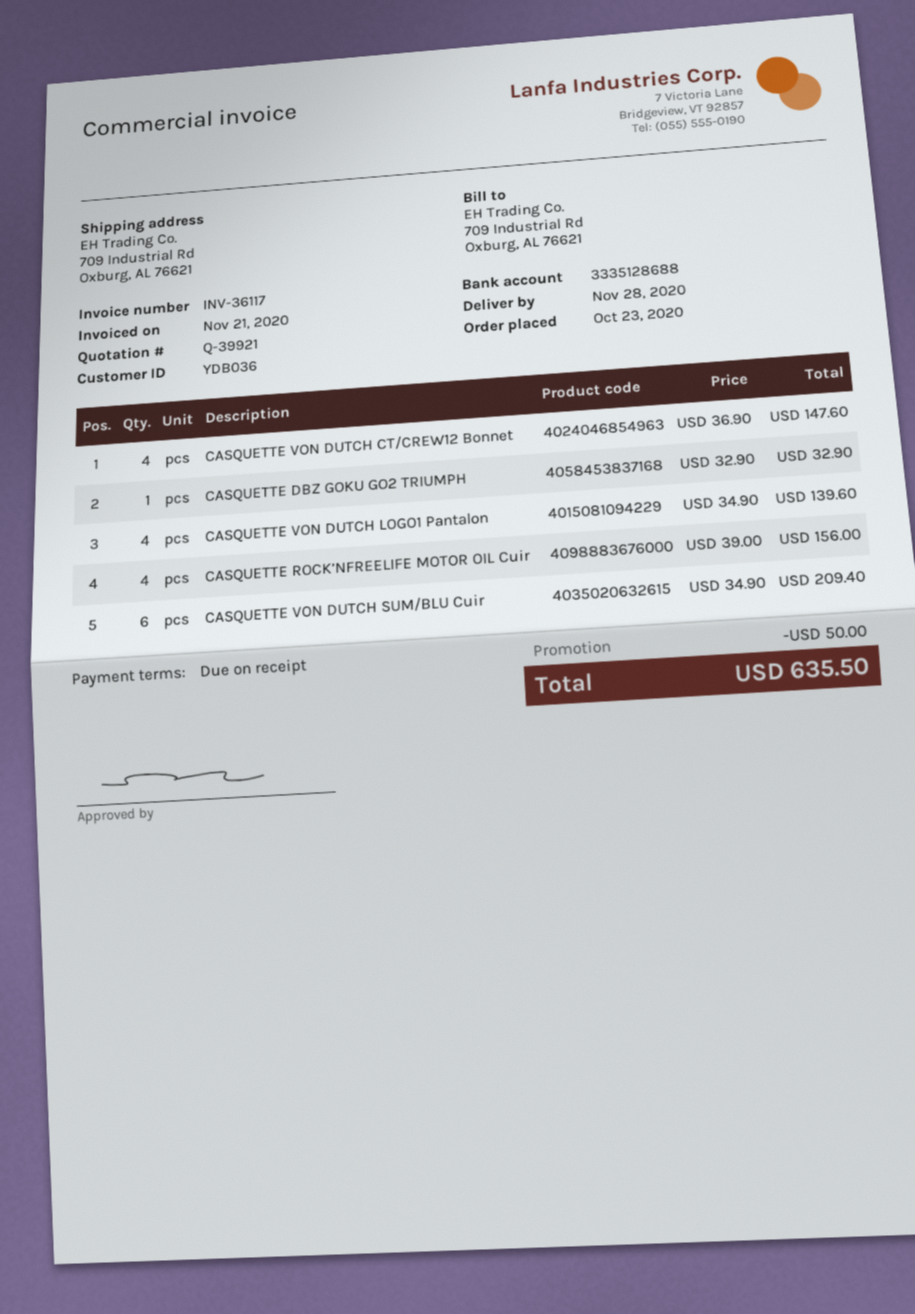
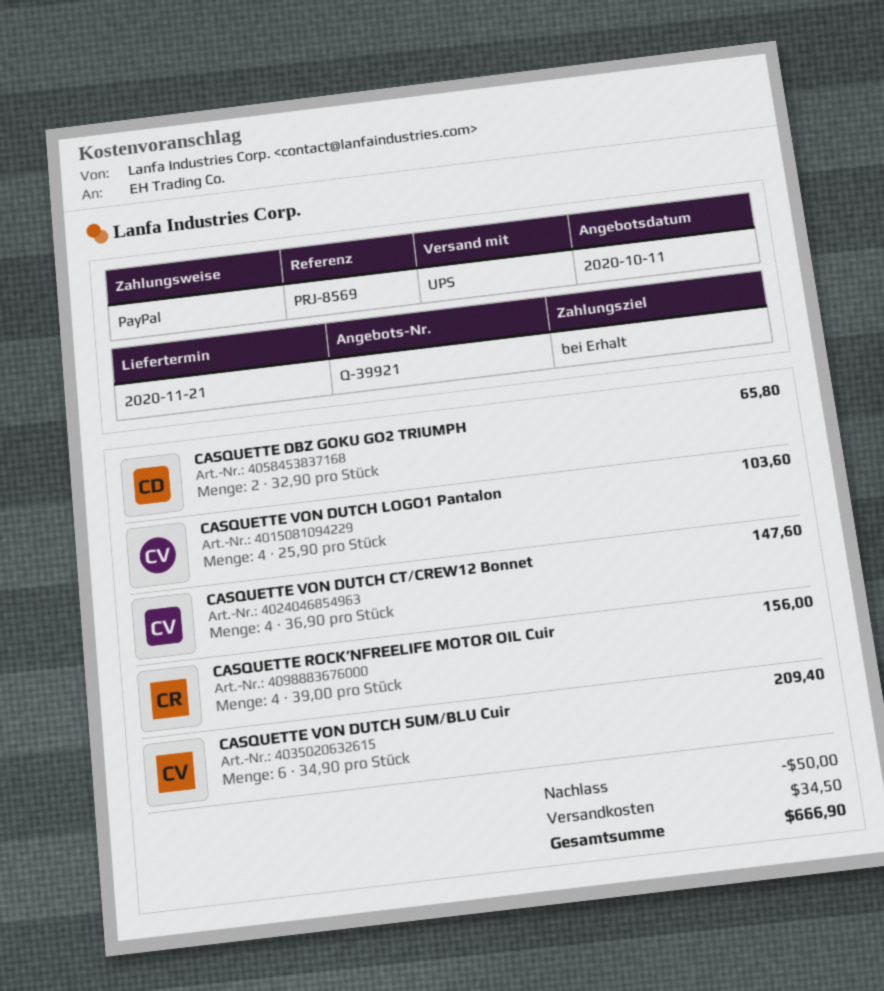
delivery date: 2020-11-28 -> 2020-11-21
CASQUETTE DBZ GOKU GO2 TRIUMPH: 1 x 32.90 = 32.90 -> 2 x 32.90 = 65.80
CASQUETTE VON DUTCH LOGO1 Pantalon: 4 x 34.90 = 139.60 -> 4 x 25.90 = 103.60
shipping: none -> 34.50
total: 635.50 -> 666.90

